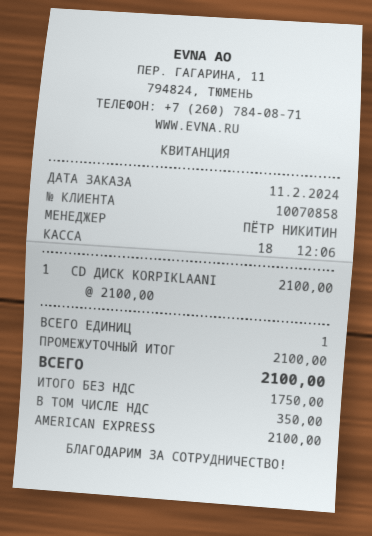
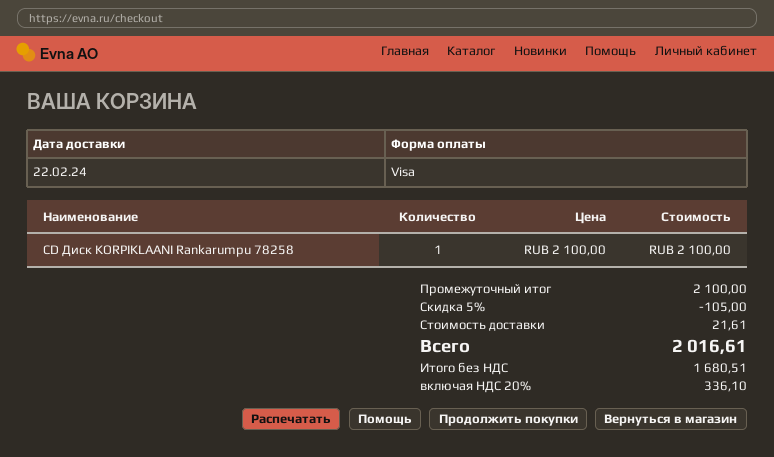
payment method: American Express -> Visa
discount: none -> 5% = 105.00
shipping: none -> 21.61
net: 1750.00 -> 1680.51
tax: 350.00 -> 336.10
total: 2100.00 -> 2016.61

